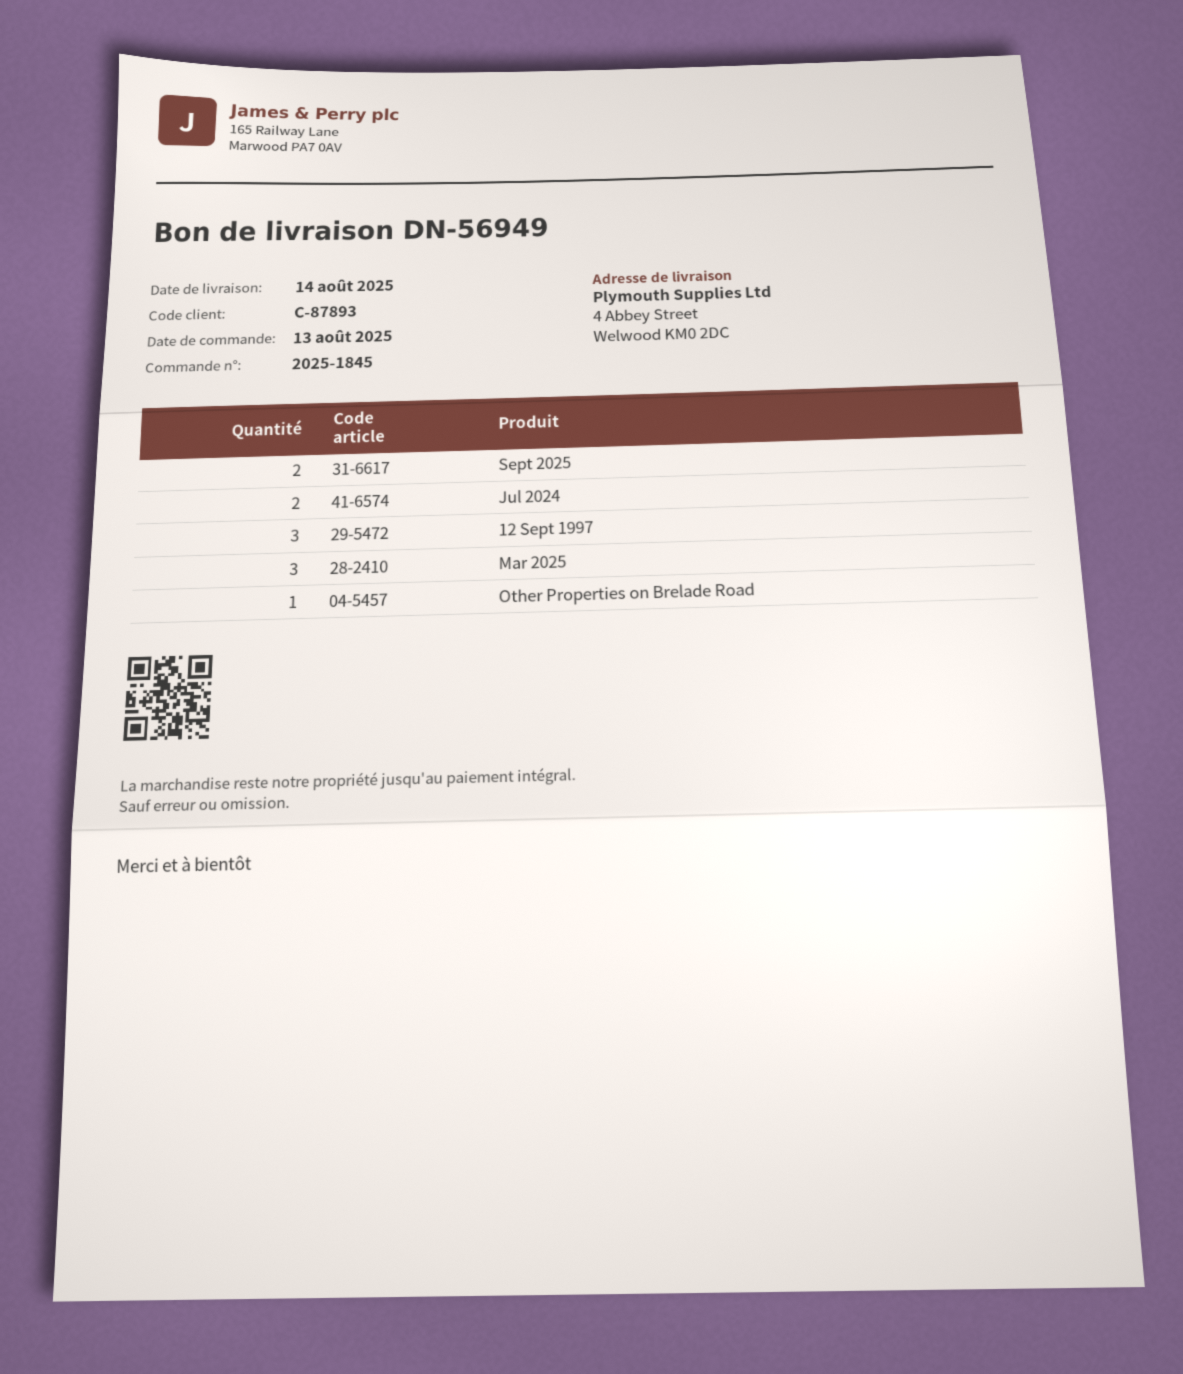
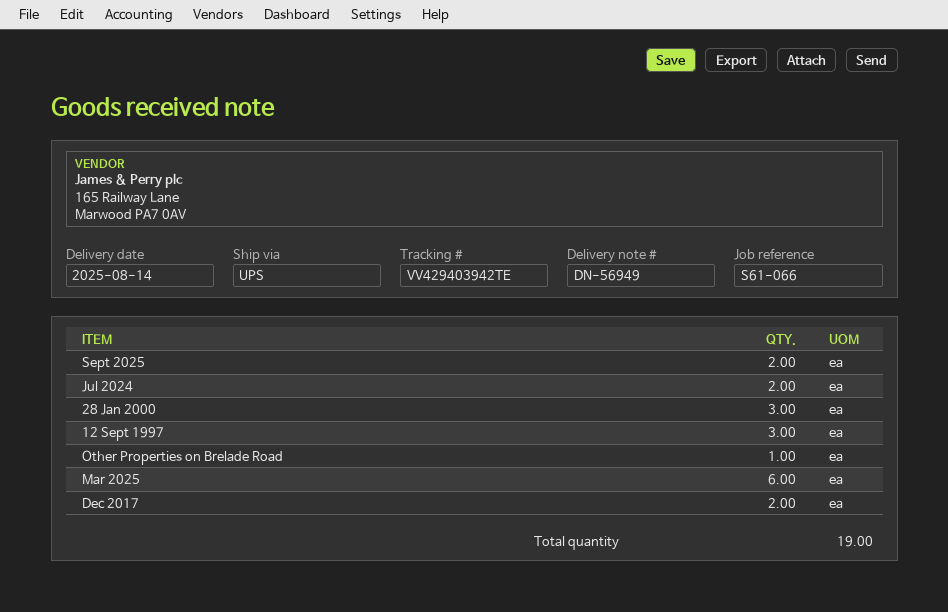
Mar 2025: 3 -> 6
28 Jan 2000: none -> 3
Dec 2017: none -> 2

